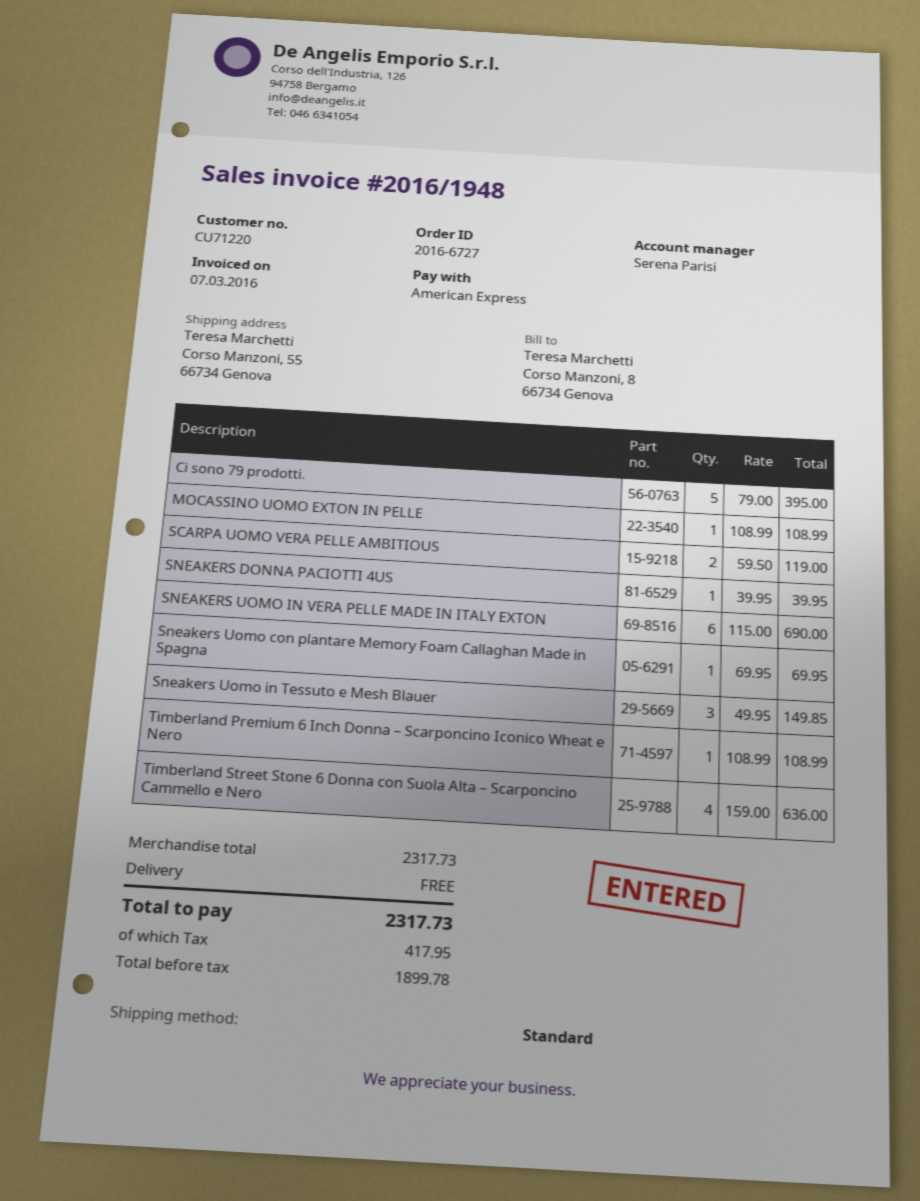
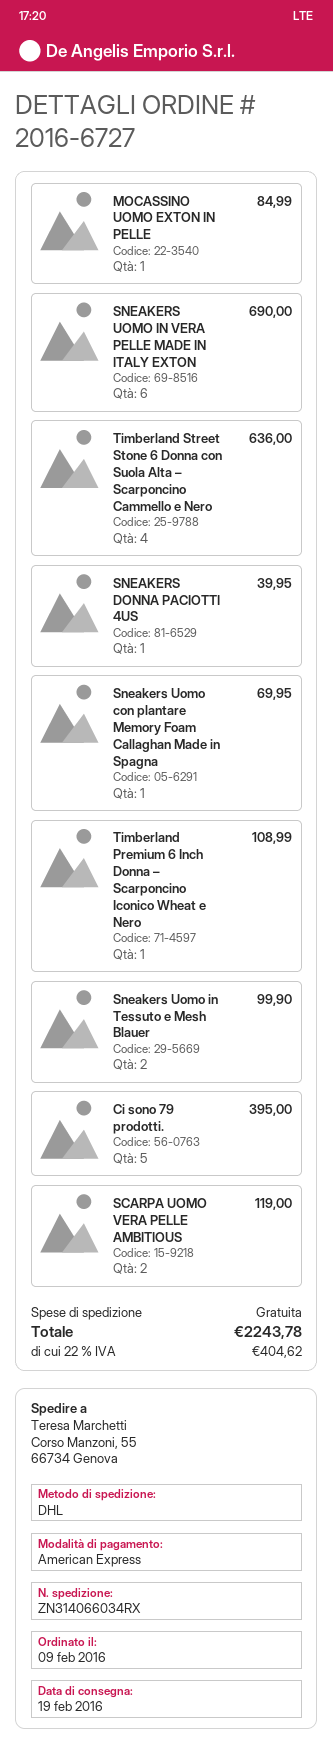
shipping method: standard -> DHL
MOCASSINO UOMO EXTON IN PELLE: 1 for 108.99 -> 1 for 84.99
Sneakers Uomo in Tessuto e Mesh Blauer: 3 for 149.85 -> 2 for 99.90
tax: 417.95 -> 404.62
total: 2317.73 -> 2243.78

